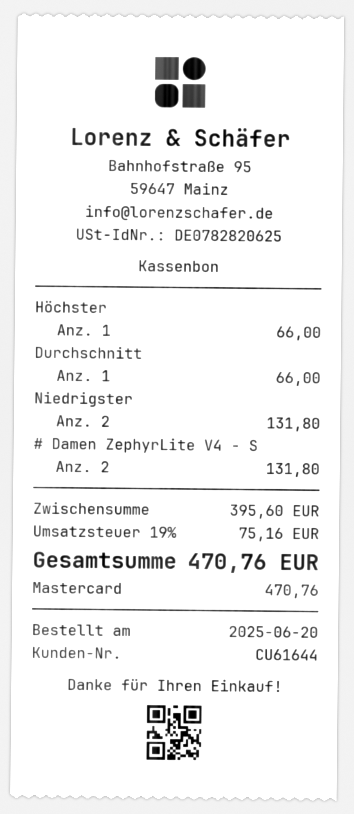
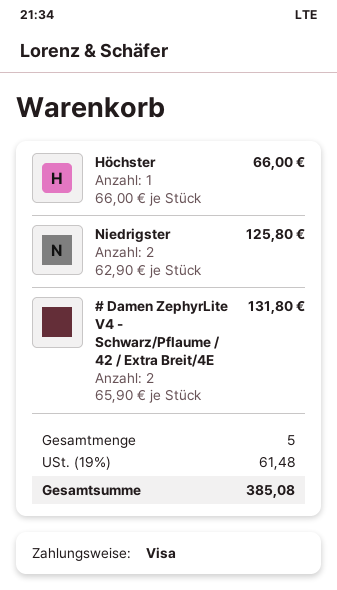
payment method: Mastercard -> Visa
Durchschnitt: 1 for 66.00 -> none
Niedrigster: 2 for 131.80 -> 2 for 125.80
tax: 19% = 75.16 -> 19% = 61.48
total: 470.76 -> 385.08

